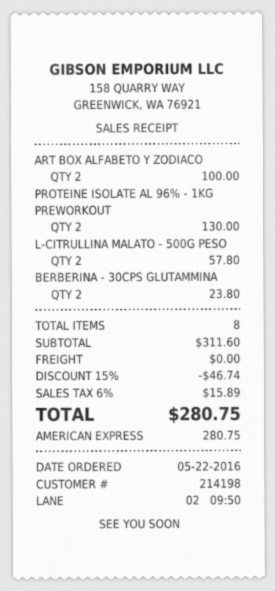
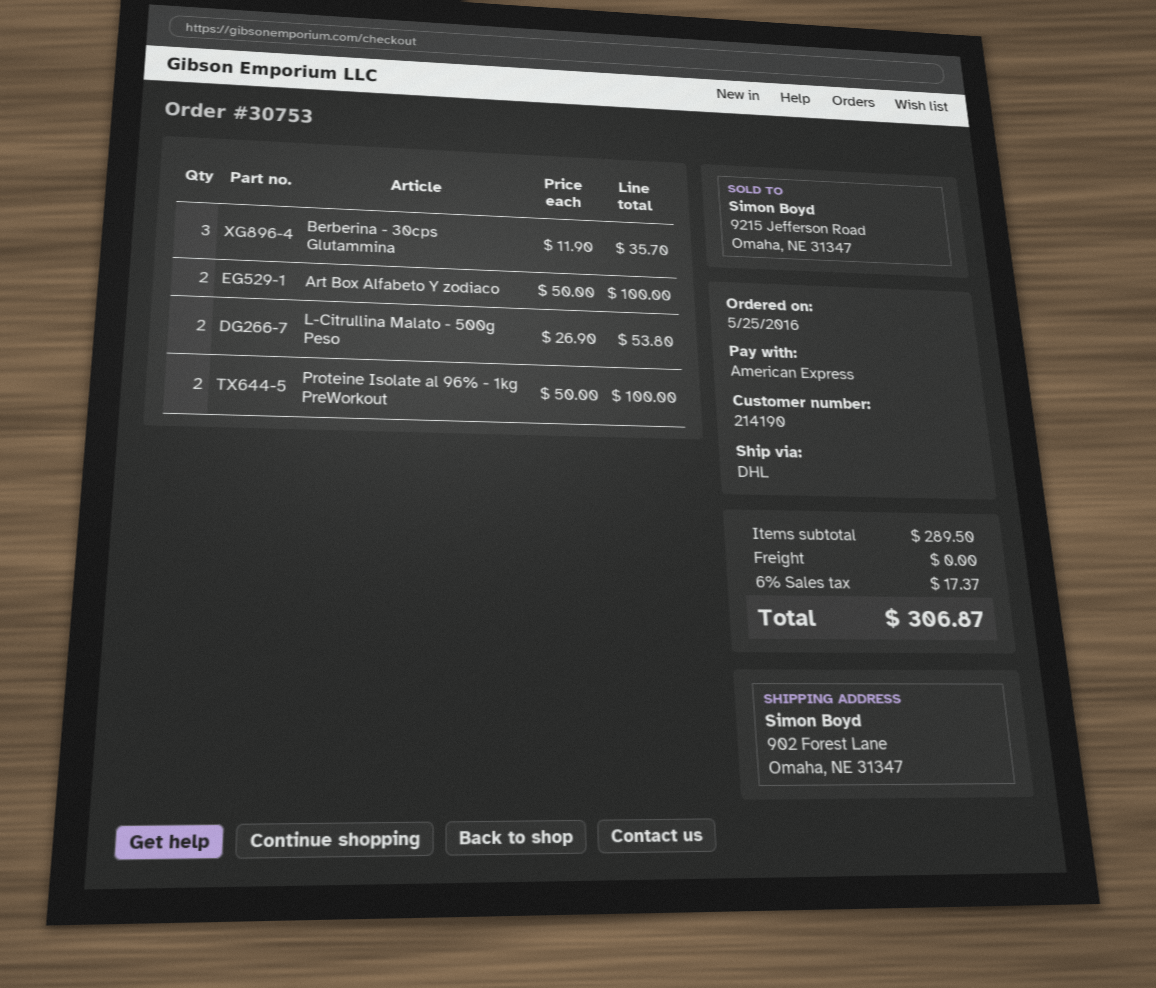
order date: 2016-05-22 -> 2016-05-25
customer number: 214198 -> 214190
PROTEINE ISOLATE AL 96% - 1KG PREWORKOUT: 2 for 130.00 -> 2 for 100.00
L-CITRULLINA MALATO - 500G PESO: 2 for 57.80 -> 2 for 53.80
BERBERINA - 30CPS GLUTAMMINA: 2 for 23.80 -> 3 for 35.70
subtotal: 311.60 -> 289.50
discount: 15% = 46.74 -> none
tax: 6% = 15.89 -> 6% = 17.37
total: 280.75 -> 306.87

